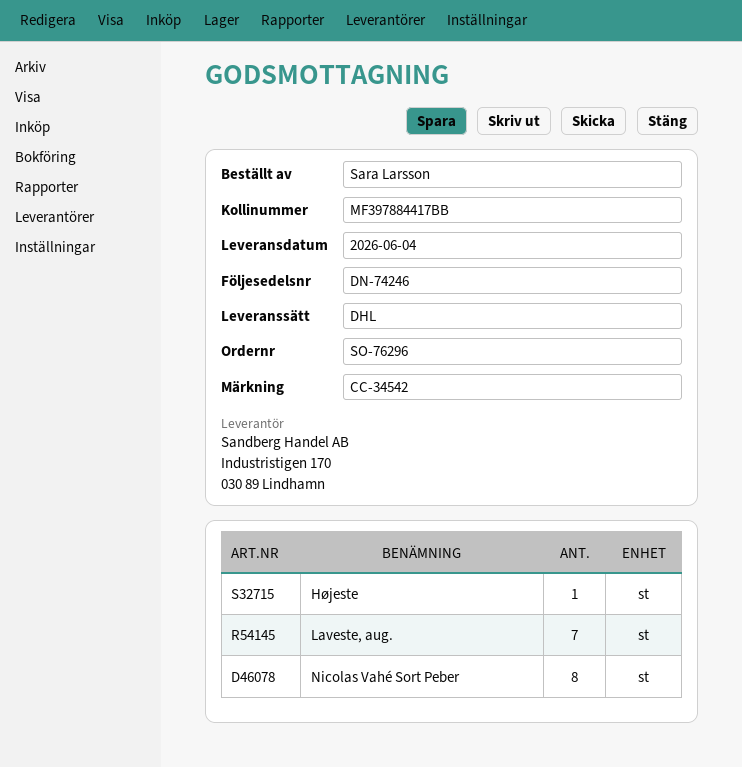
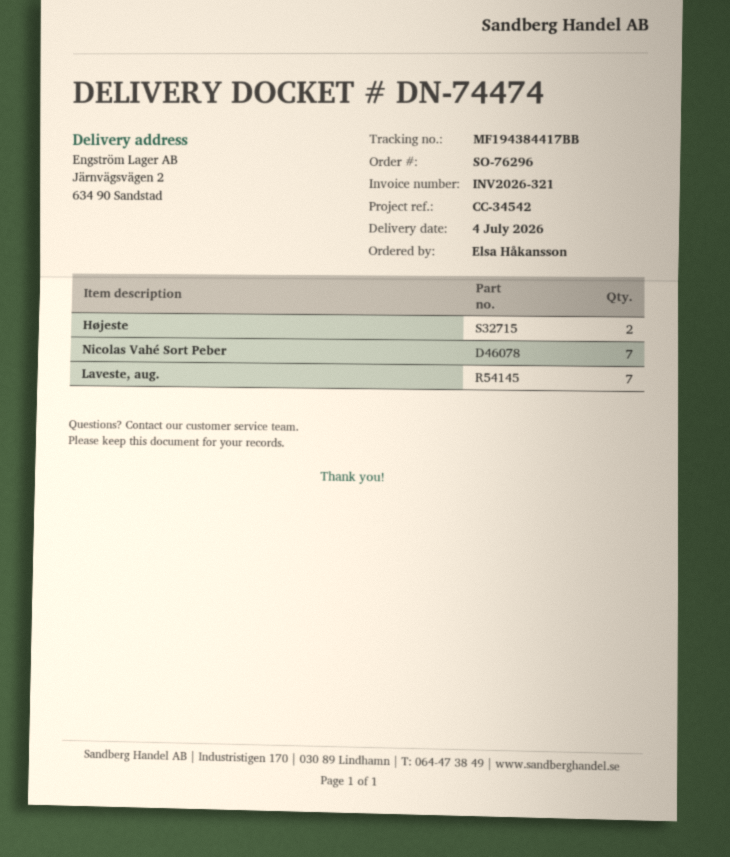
delivery note number: DN-74246 -> DN-74474
delivery date: 2026-06-04 -> 2026-07-04
ordered by: Sara Larsson -> Elsa Håkansson
tracking number: MF397884417BB -> MF194384417BB
Højeste: 1 -> 2
Nicolas Vahé Sort Peber: 8 -> 7

